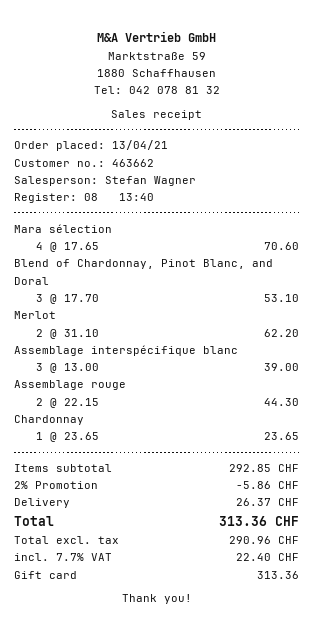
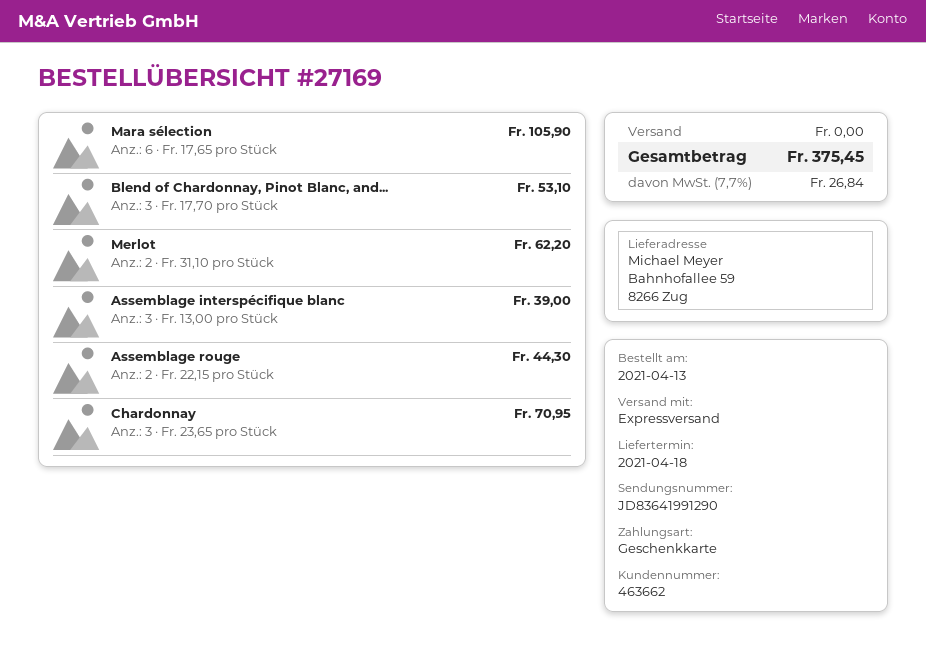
Mara sélection: 4 x 17.65 = 70.60 -> 6 x 17.65 = 105.90
Chardonnay: 1 x 23.65 = 23.65 -> 3 x 23.65 = 70.95
discount: 2% = 5.86 -> none
shipping: 26.37 -> 0.00
tax: 7.7% = 22.40 -> 7.7% = 26.84
total: 313.36 -> 375.45

